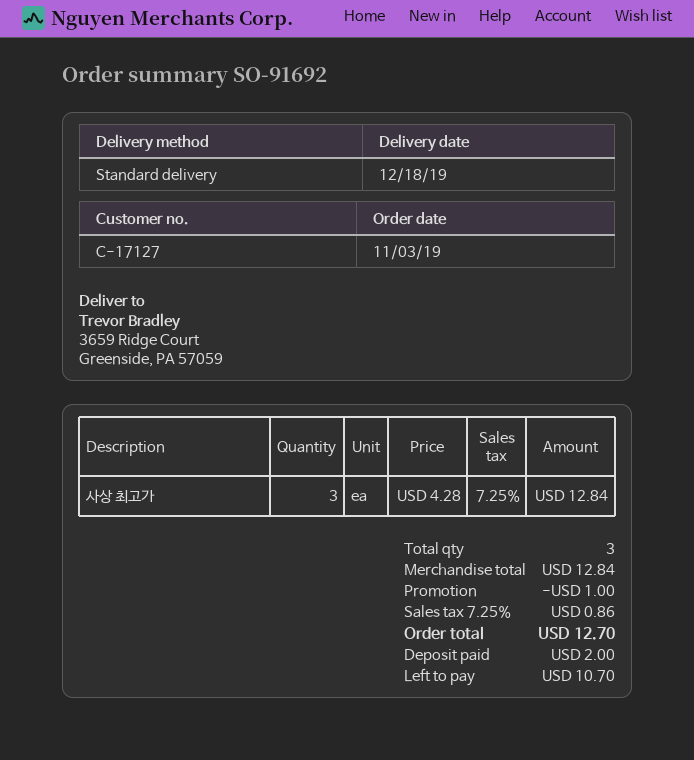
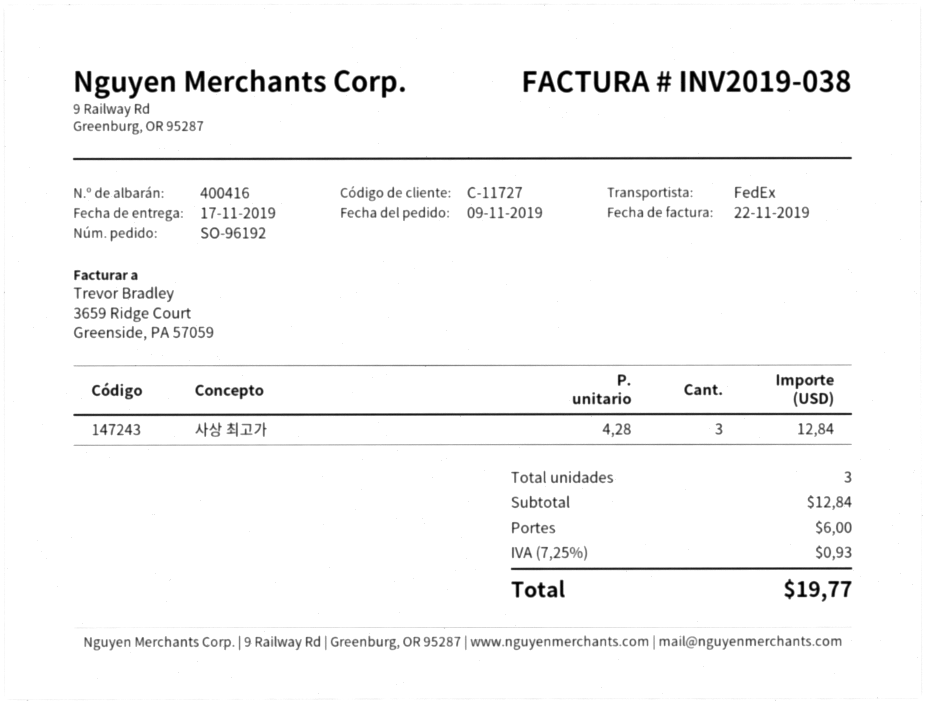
order number: SO-91692 -> SO-96192
order date: 2019-11-03 -> 2019-11-09
delivery date: 2019-12-18 -> 2019-11-17
customer number: C-17127 -> C-11727
shipping method: standard -> FedEx
discount: 1.00 -> none
shipping: none -> 6.00
tax: 7.25% = 0.86 -> 7.25% = 0.93
total: 12.70 -> 19.77

